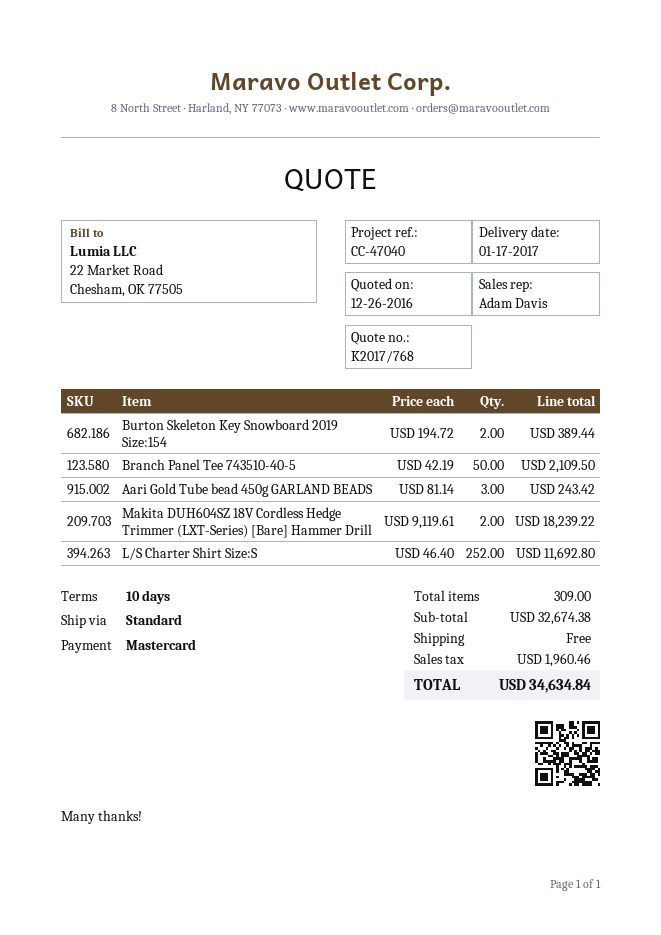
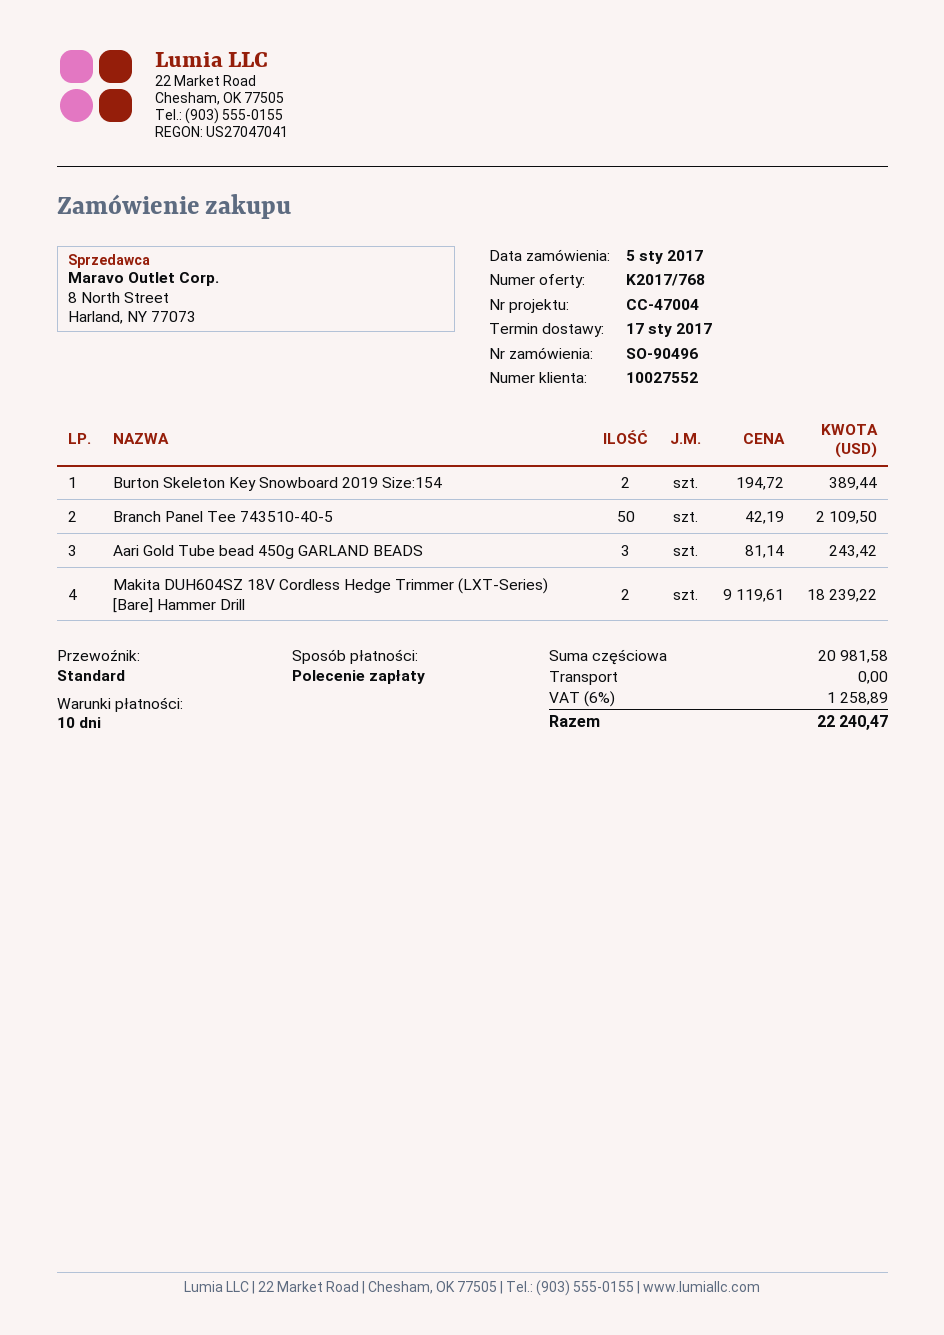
reference: CC-47040 -> CC-47004
payment method: Mastercard -> direct debit
L/S Charter Shirt Size:S: 252 x 46.40 = 11692.80 -> none
subtotal: 32674.38 -> 20981.58
tax: 1960.46 -> 1258.89
total: 34634.84 -> 22240.47

